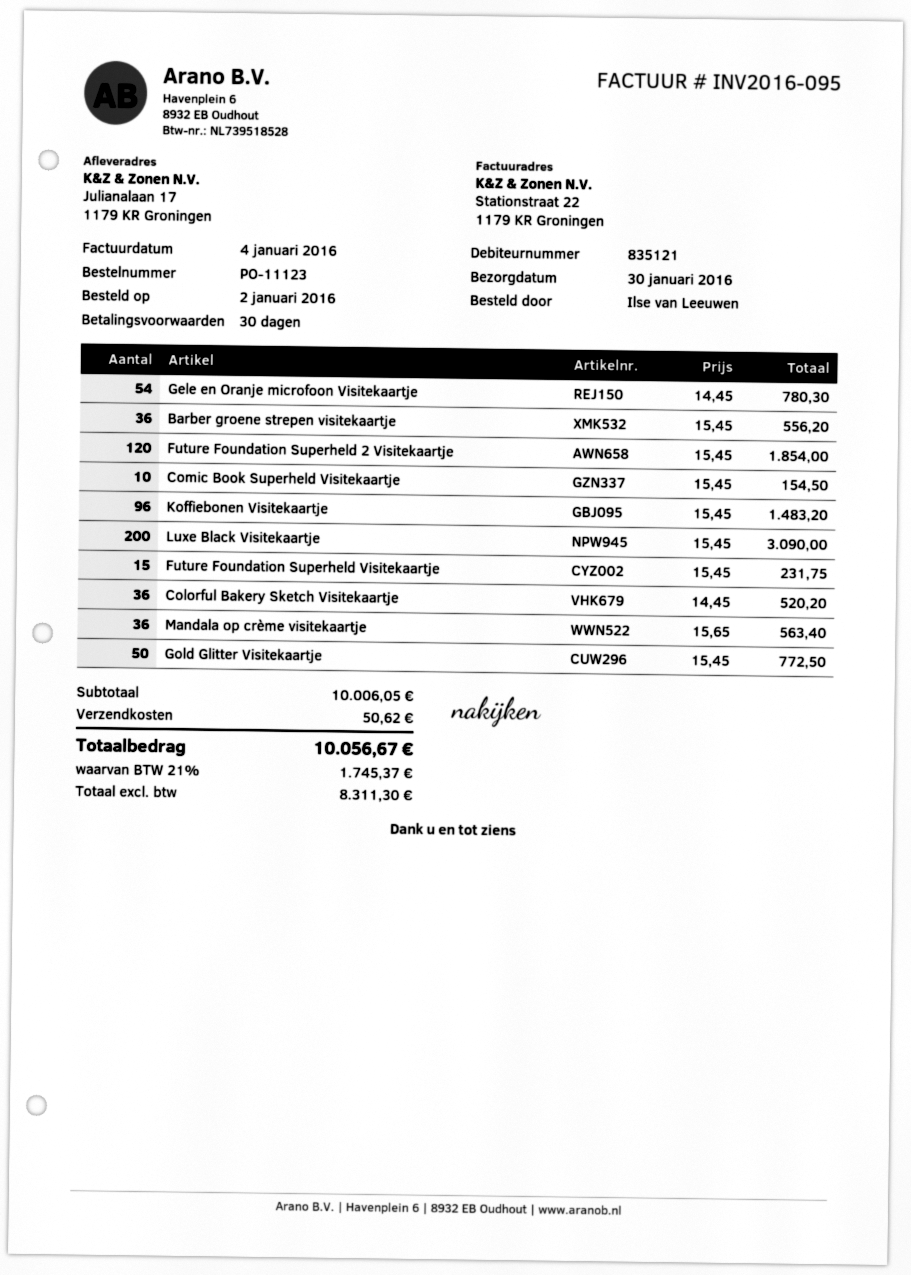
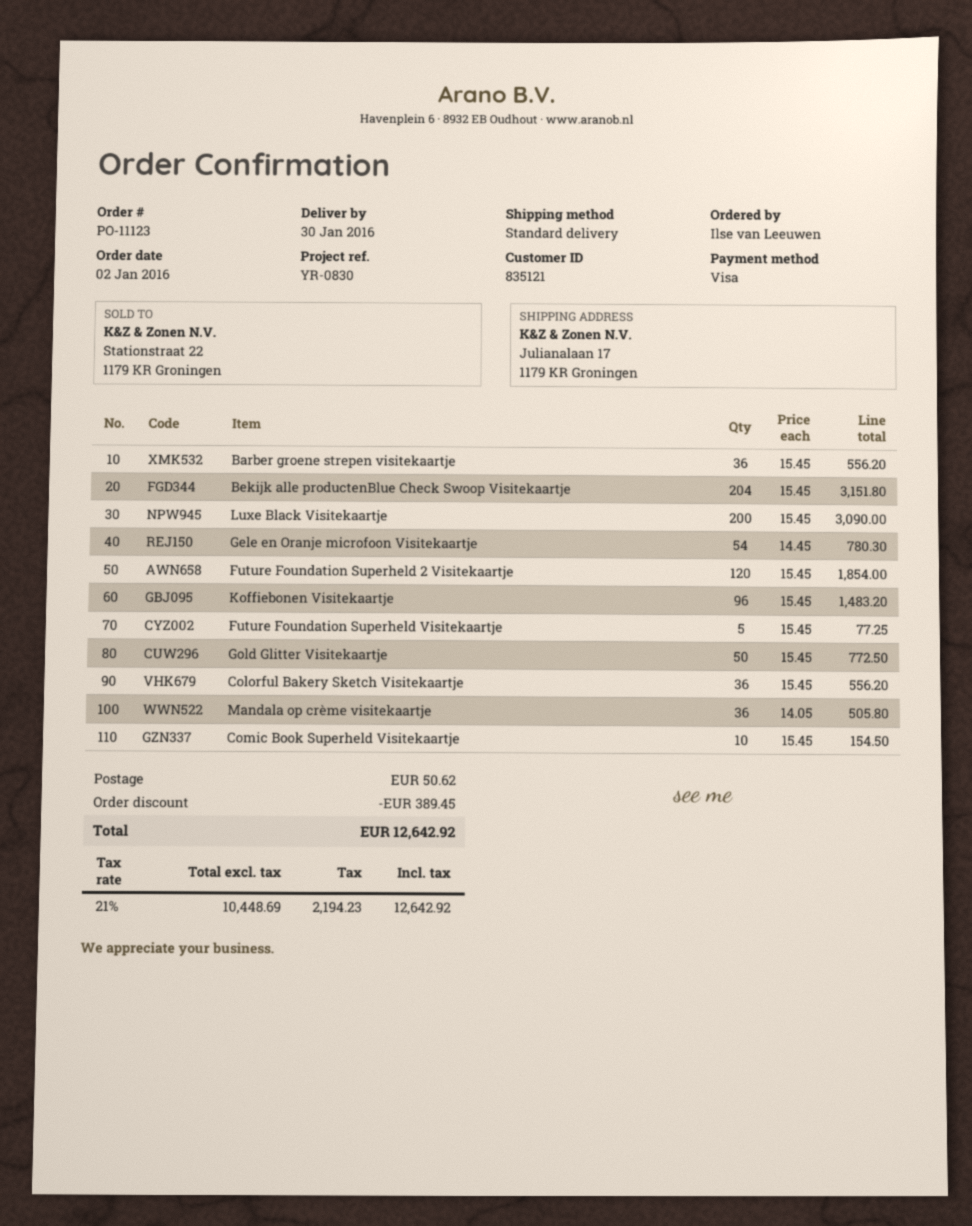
Future Foundation Superheld Visitekaartje: 15 x 15.45 = 231.75 -> 5 x 15.45 = 77.25
Colorful Bakery Sketch Visitekaartje: 36 x 14.45 = 520.20 -> 36 x 15.45 = 556.20
Mandala op crème visitekaartje: 36 x 15.65 = 563.40 -> 36 x 14.05 = 505.80
Bekijk alle productenBlue Check Swoop Visitekaartje: none -> 204 x 15.45 = 3151.80
discount: none -> 389.45
net: 8311.30 -> 10448.69
tax: 21% = 1745.37 -> 21% = 2194.23
total: 10056.67 -> 12642.92

